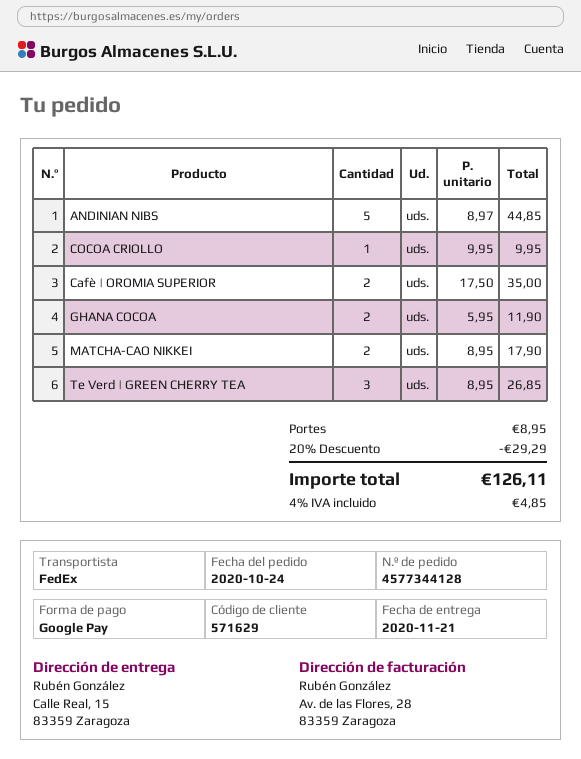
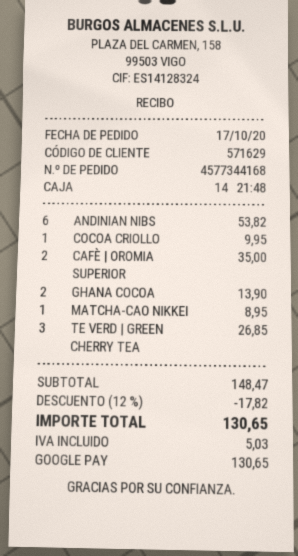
order number: 4577344128 -> 4577344168
order date: 2020-10-24 -> 2020-10-17
ANDINIAN NIBS: 5 for 44.85 -> 6 for 53.82
GHANA COCOA: 2 for 11.90 -> 2 for 13.90
MATCHA-CAO NIKKEI: 2 for 17.90 -> 1 for 8.95
discount: 20% = 29.29 -> 12% = 17.82
shipping: 8.95 -> none
tax: 4.85 -> 5.03
total: 126.11 -> 130.65

